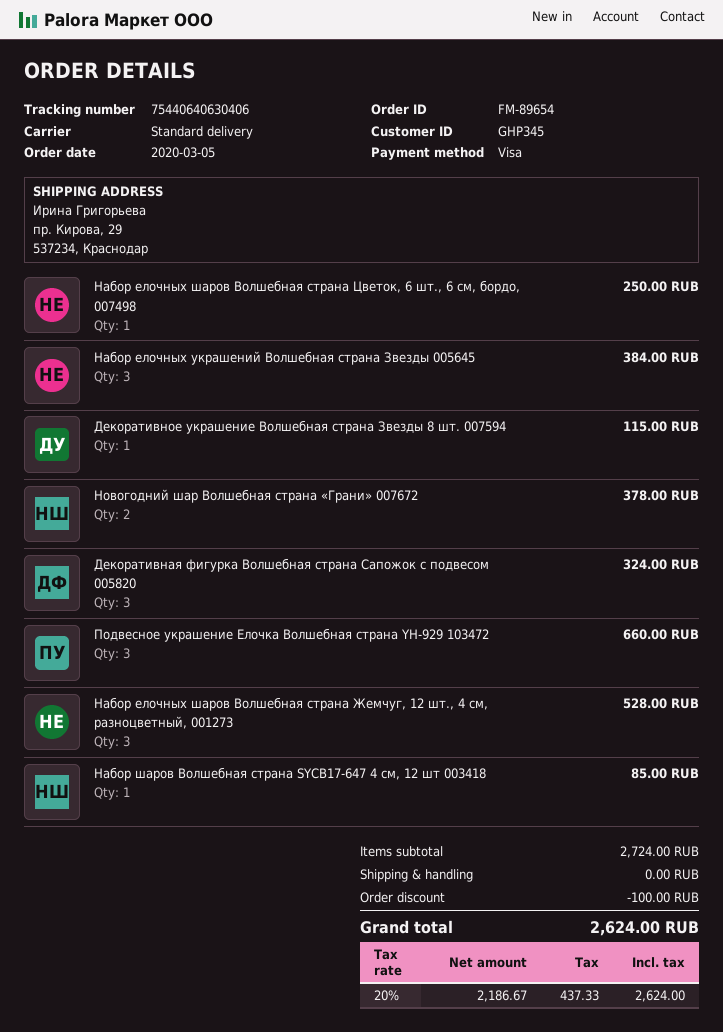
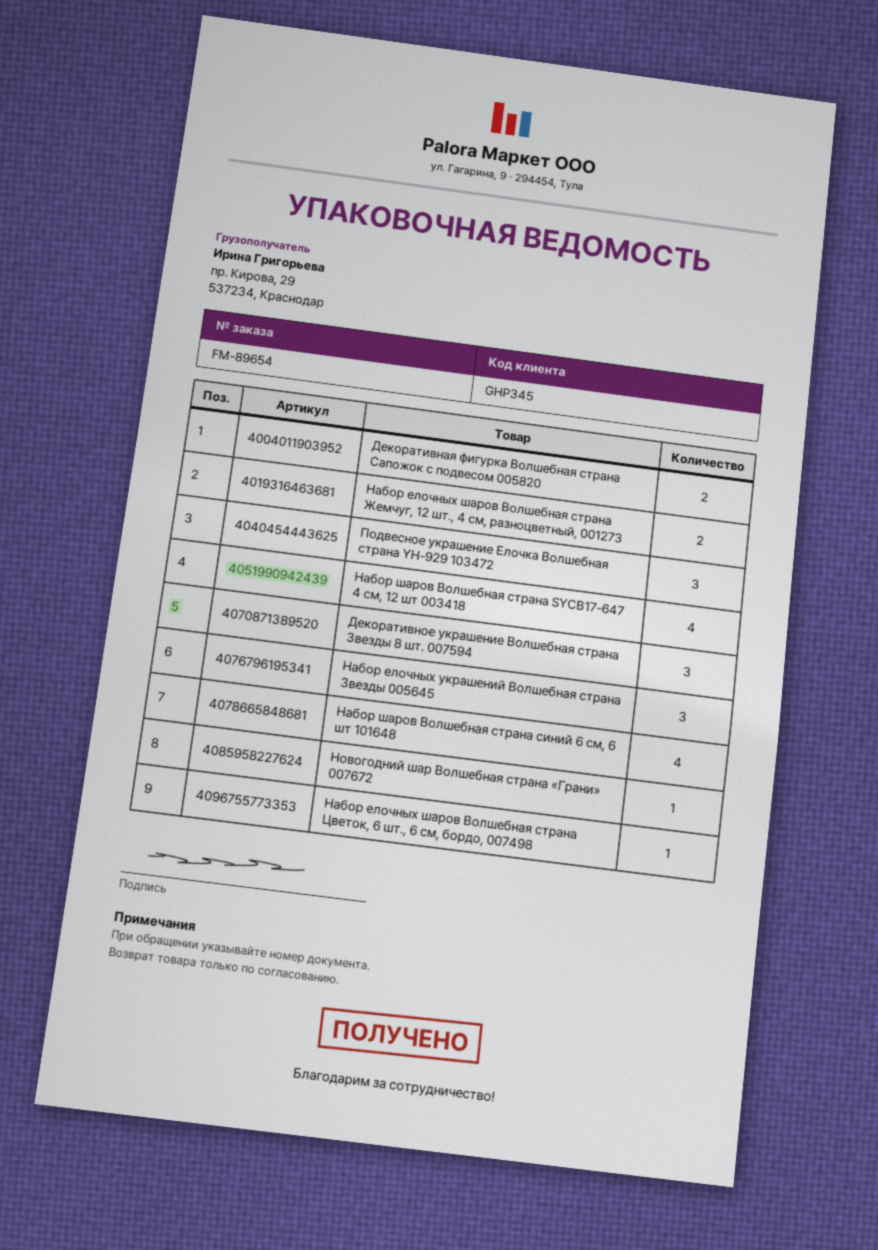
Декоративное украшение Волшебная страна Звезды 8 шт. 007594: 1 -> 3
Новогодний шар Волшебная страна «Грани» 007672: 2 -> 1
Декоративная фигурка Волшебная страна Сапожок с подвесом 005820: 3 -> 2
Набор елочных шаров Волшебная страна Жемчуг, 12 шт., 4 см, разноцветный, 001273: 3 -> 2
Набор шаров Волшебная страна SYCB17-647 4 см, 12 шт 003418: 1 -> 4
Набор шаров Волшебная страна синий 6 см, 6 шт 101648: none -> 4

